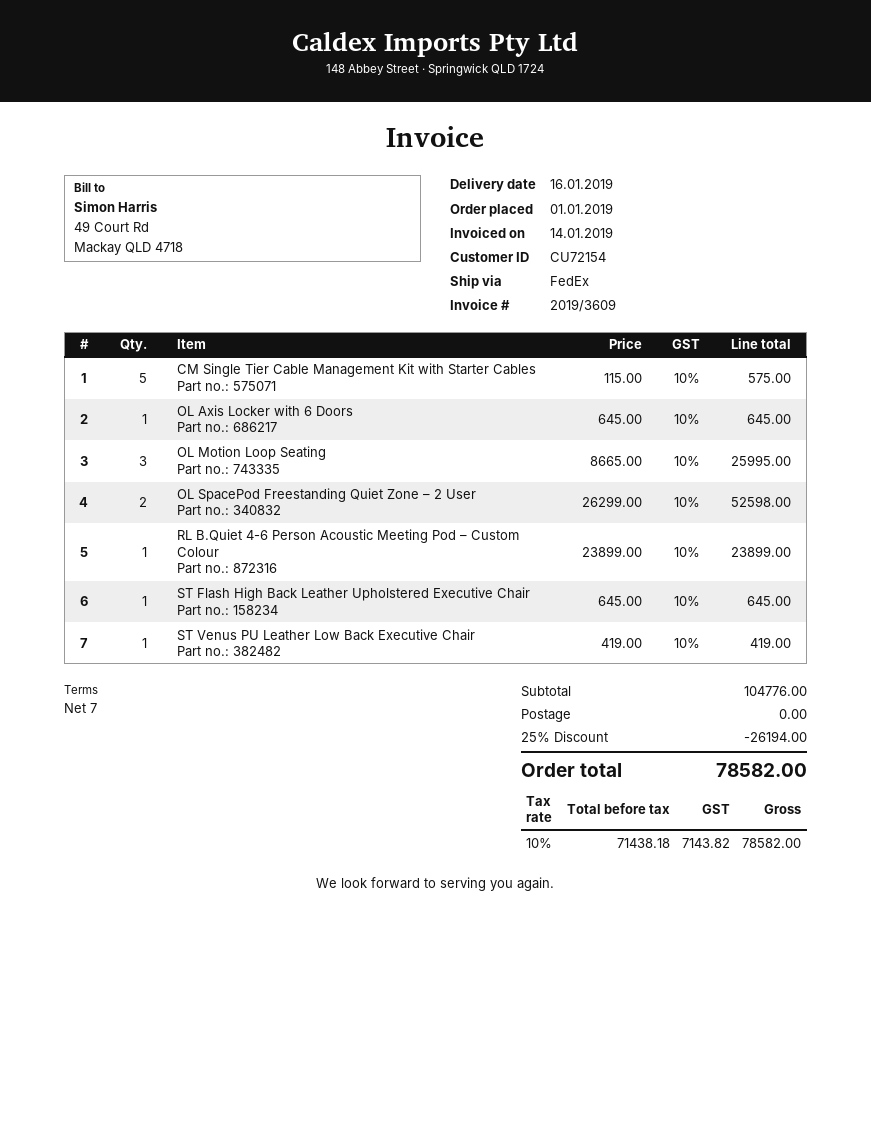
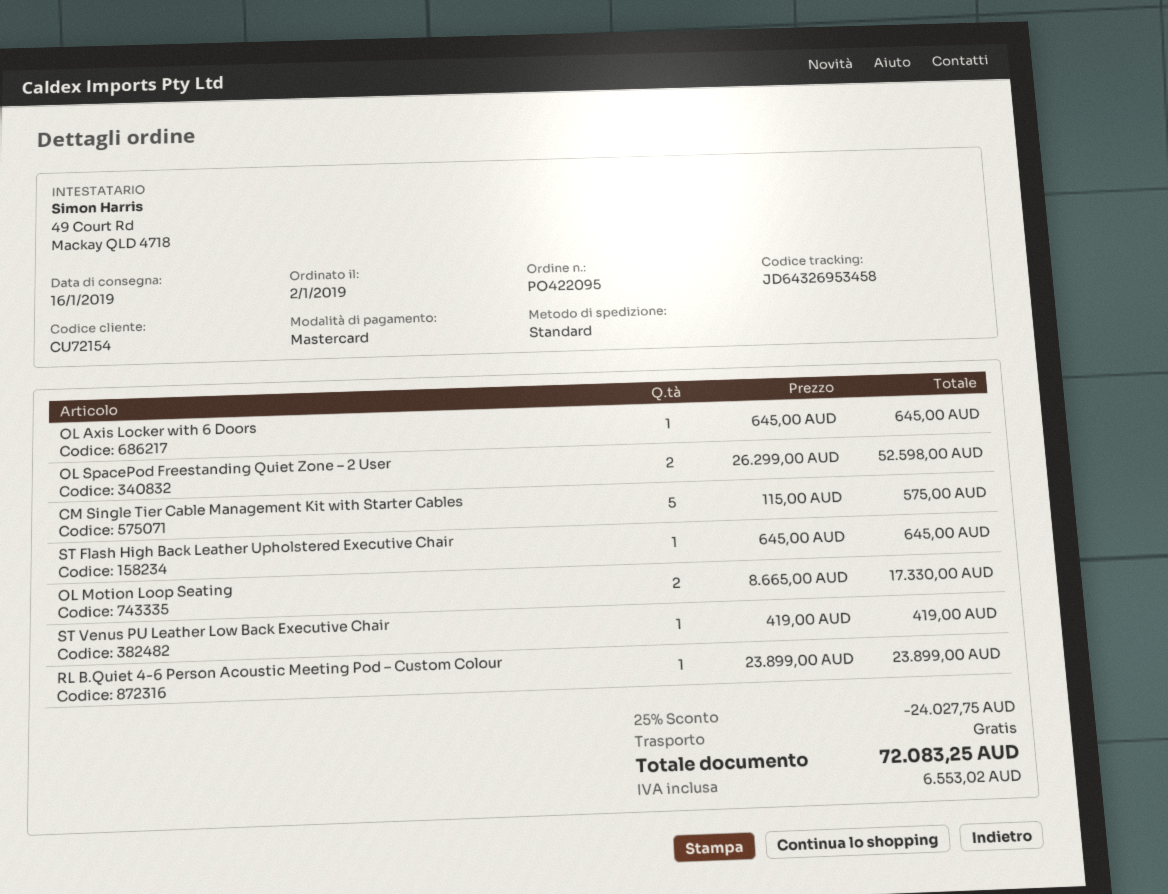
order date: 2019-01-01 -> 2019-01-02
shipping method: FedEx -> standard
OL Motion Loop Seating: 3 x 8665.00 = 25995.00 -> 2 x 8665.00 = 17330.00
discount: 25% = 26194.00 -> 25% = 24027.75
tax: 7143.82 -> 6553.02
total: 78582.00 -> 72083.25

